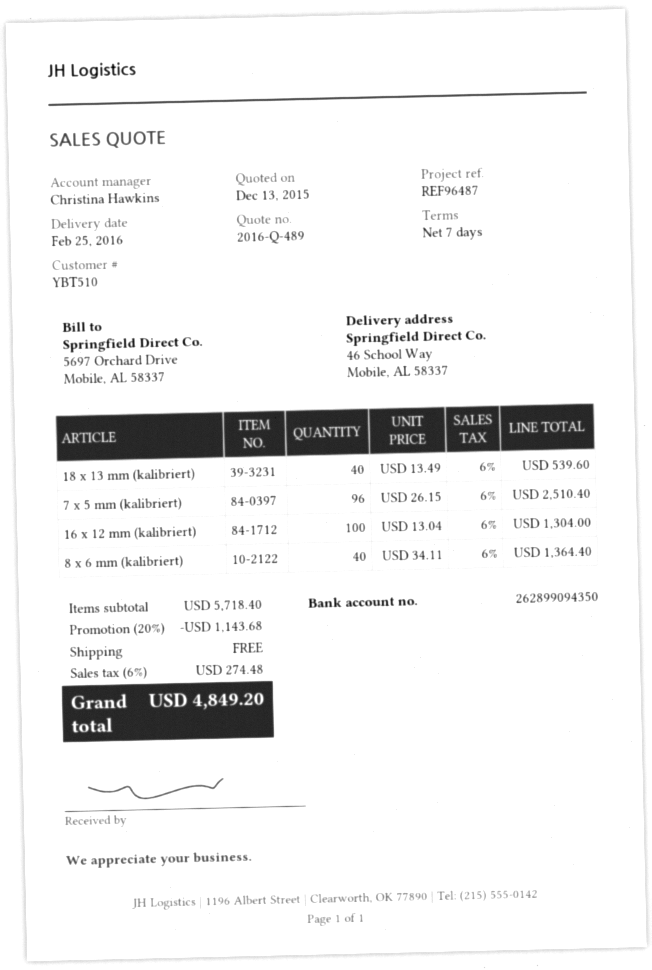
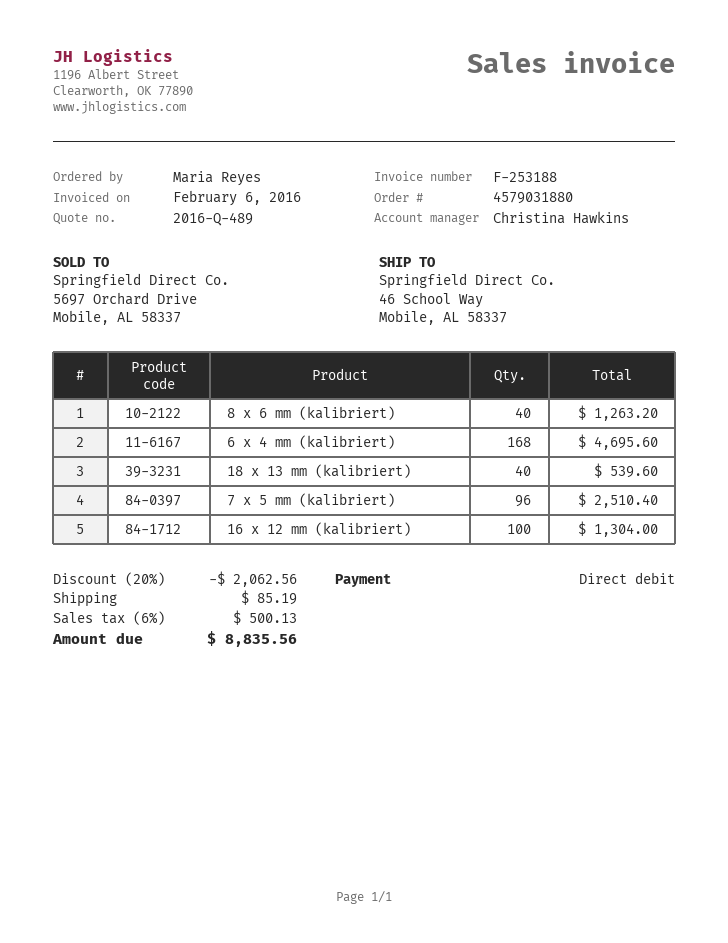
8 x 6 mm (kalibriert): 40 for 1364.40 -> 40 for 1263.20
6 x 4 mm (kalibriert): none -> 168 for 4695.60
discount: 20% = 1143.68 -> 20% = 2062.56
shipping: 0.00 -> 85.19
tax: 6% = 274.48 -> 6% = 500.13
total: 4849.20 -> 8835.56

